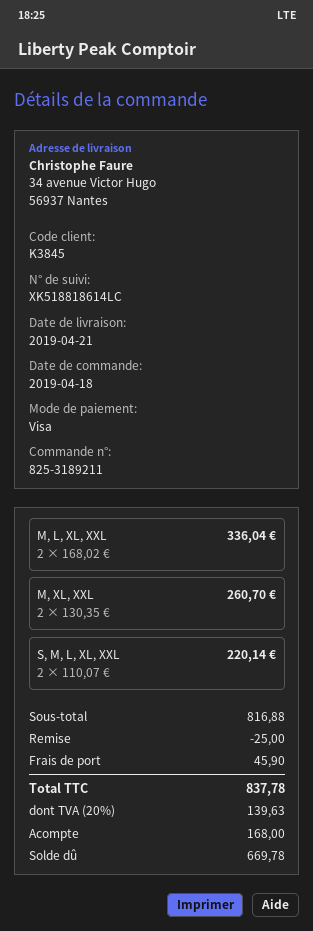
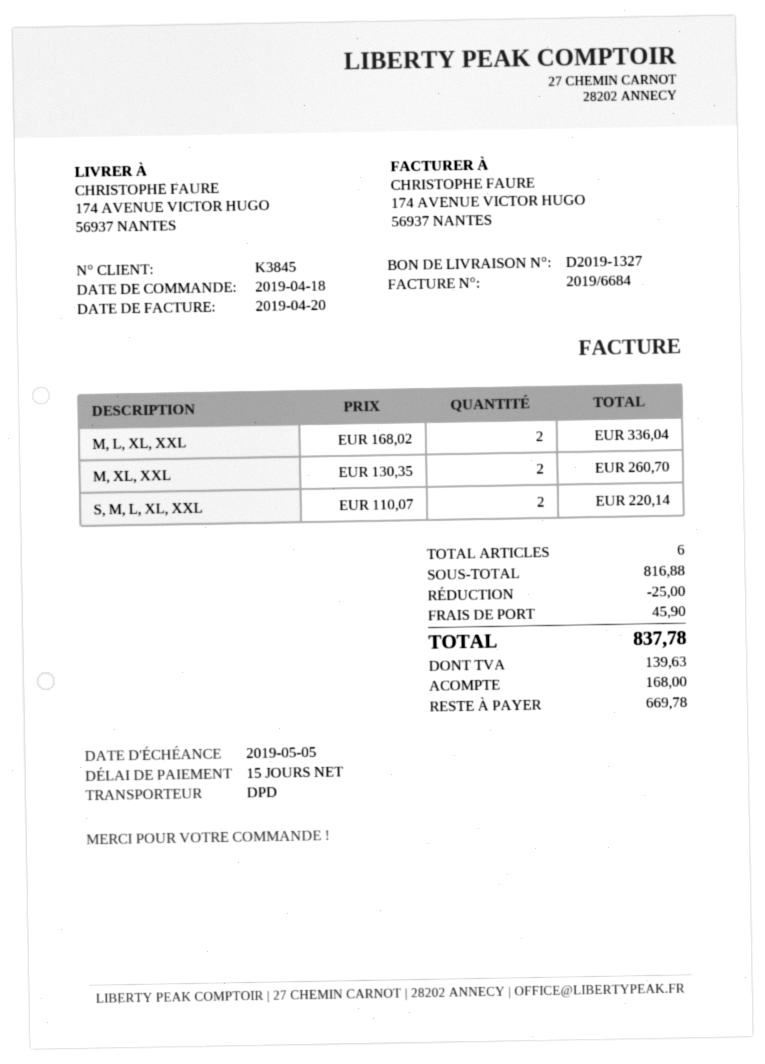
ship to: 34 avenue Victor Hugo, 56937 Nantes -> 174 AVENUE VICTOR HUGO, 56937 NANTES

